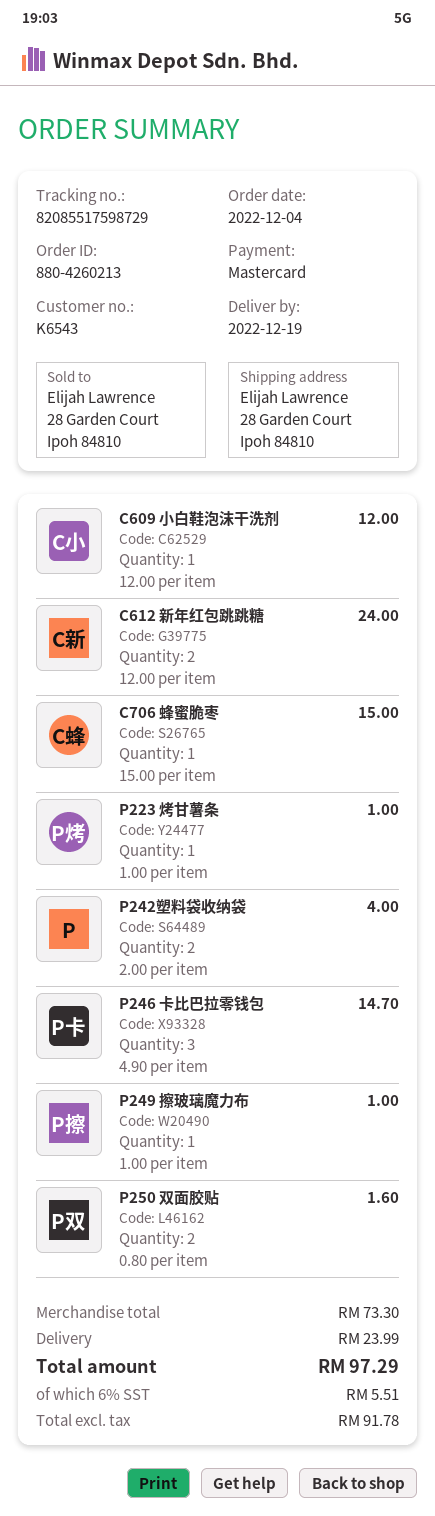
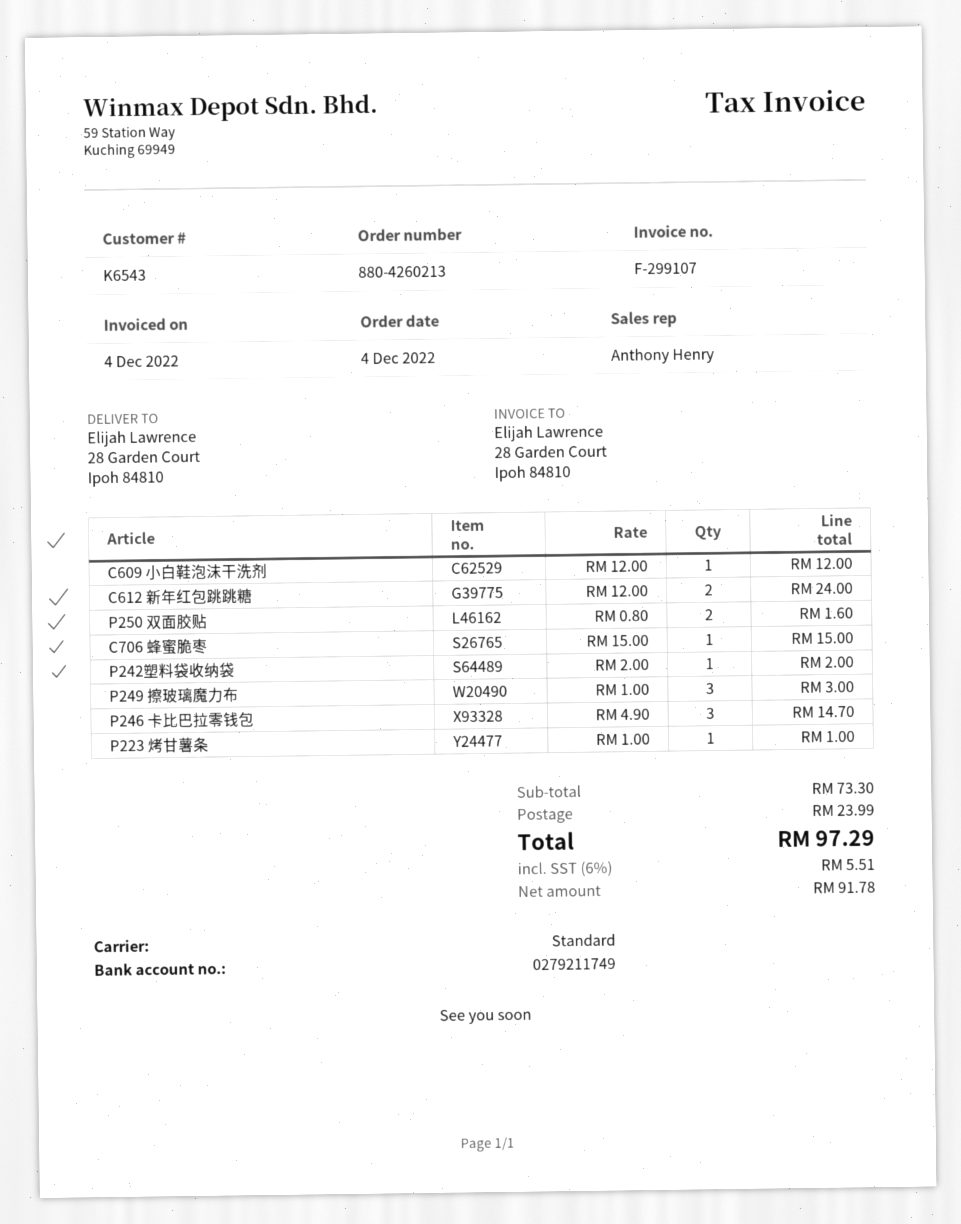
P242塑料袋收纳袋: 2 x 2.00 = 4.00 -> 1 x 2.00 = 2.00
P249 擦玻璃魔力布: 1 x 1.00 = 1.00 -> 3 x 1.00 = 3.00

